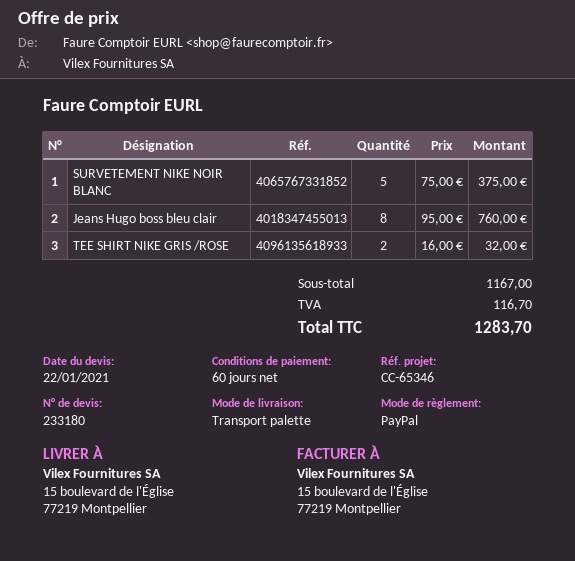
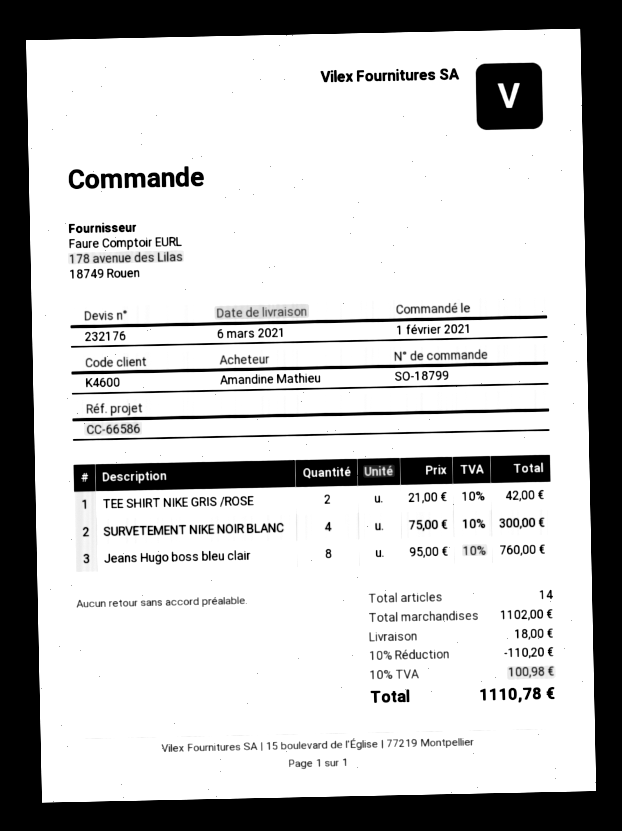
quote number: 233180 -> 232176
reference: CC-65346 -> CC-66586
SURVETEMENT NIKE NOIR BLANC: 5 x 75.00 = 375.00 -> 4 x 75.00 = 300.00
TEE SHIRT NIKE GRIS /ROSE: 2 x 16.00 = 32.00 -> 2 x 21.00 = 42.00
subtotal: 1167.00 -> 1102.00
discount: none -> 10% = 110.20
shipping: none -> 18.00
tax: 116.70 -> 100.98
total: 1283.70 -> 1110.78

